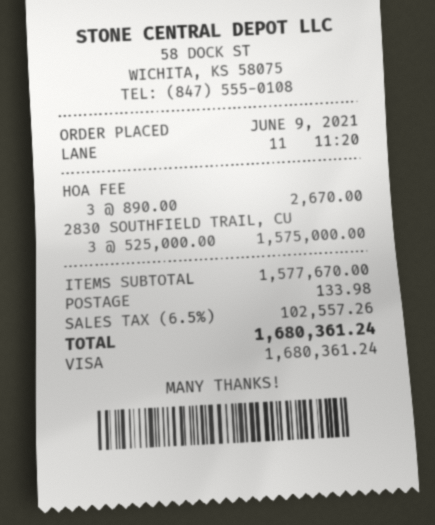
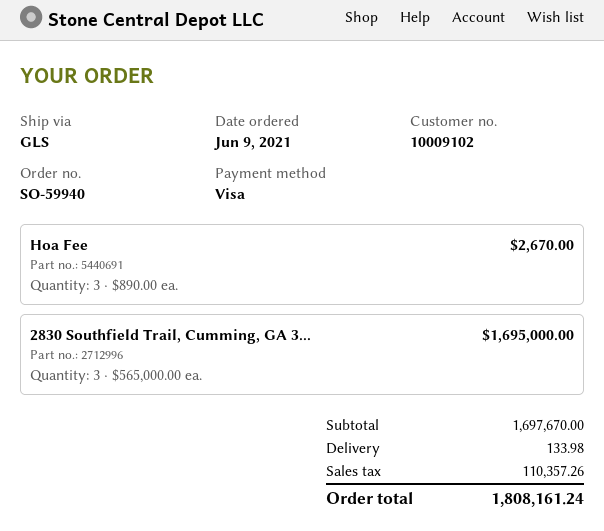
2830 SOUTHFIELD TRAIL, CU: 3 x 525000.00 = 1575000.00 -> 3 x 565000.00 = 1695000.00
subtotal: 1577670.00 -> 1697670.00
tax: 102557.26 -> 110357.26
total: 1680361.24 -> 1808161.24

